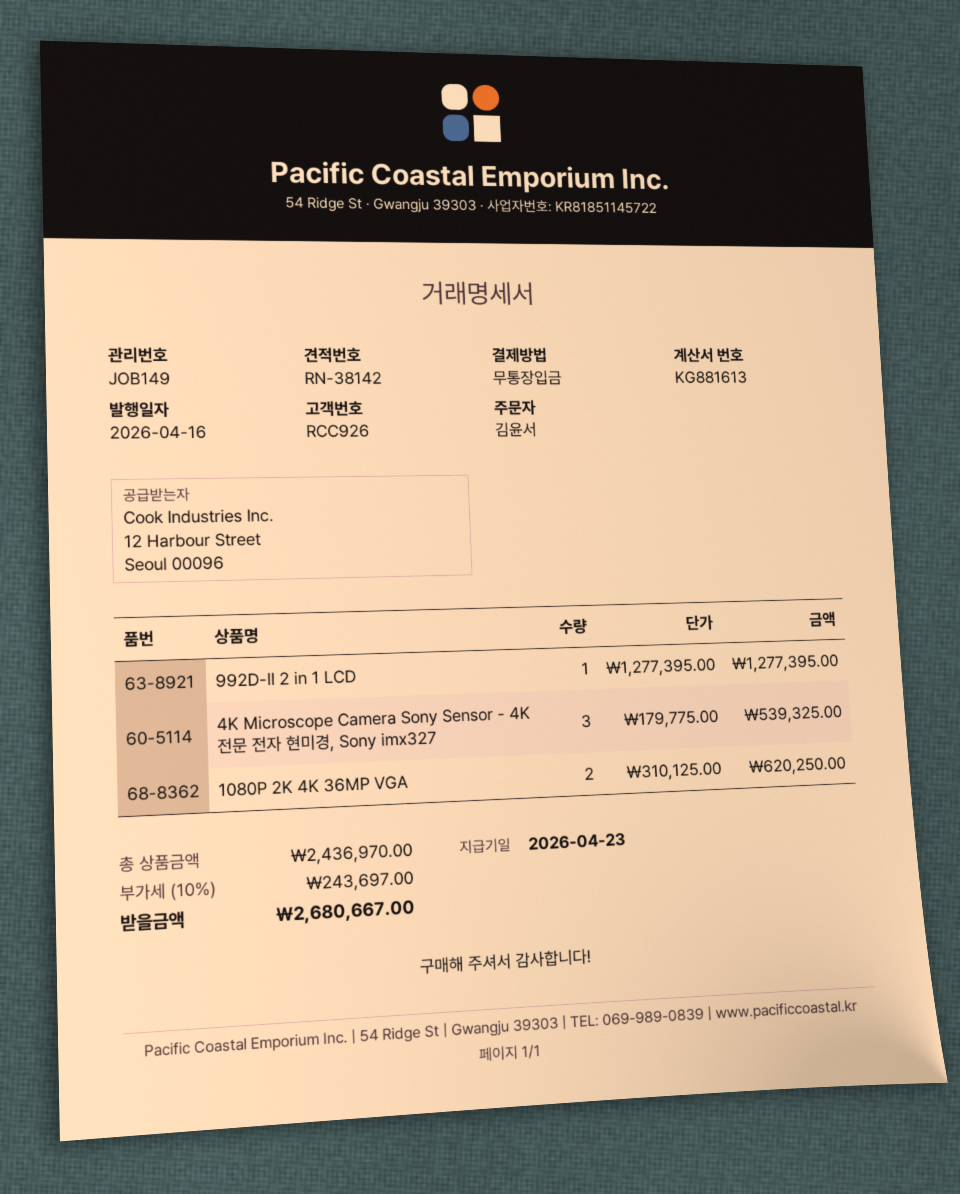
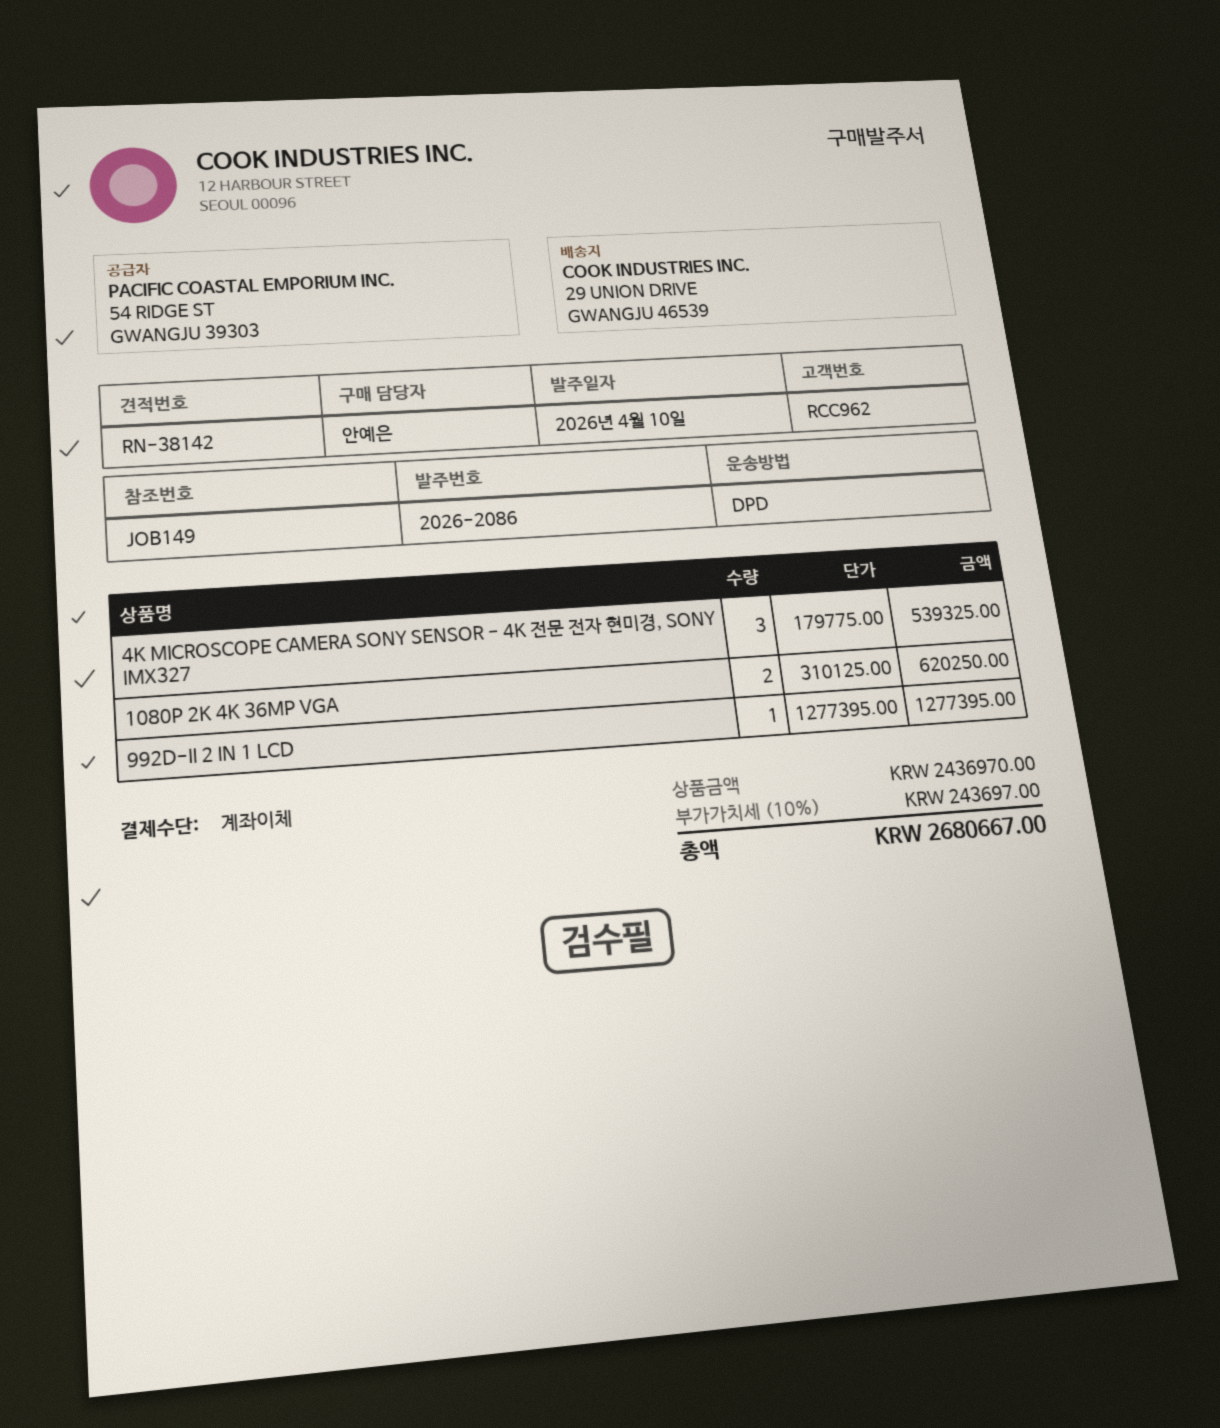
customer number: RCC926 -> RCC962
ordered by: 김윤서 -> 안예은

